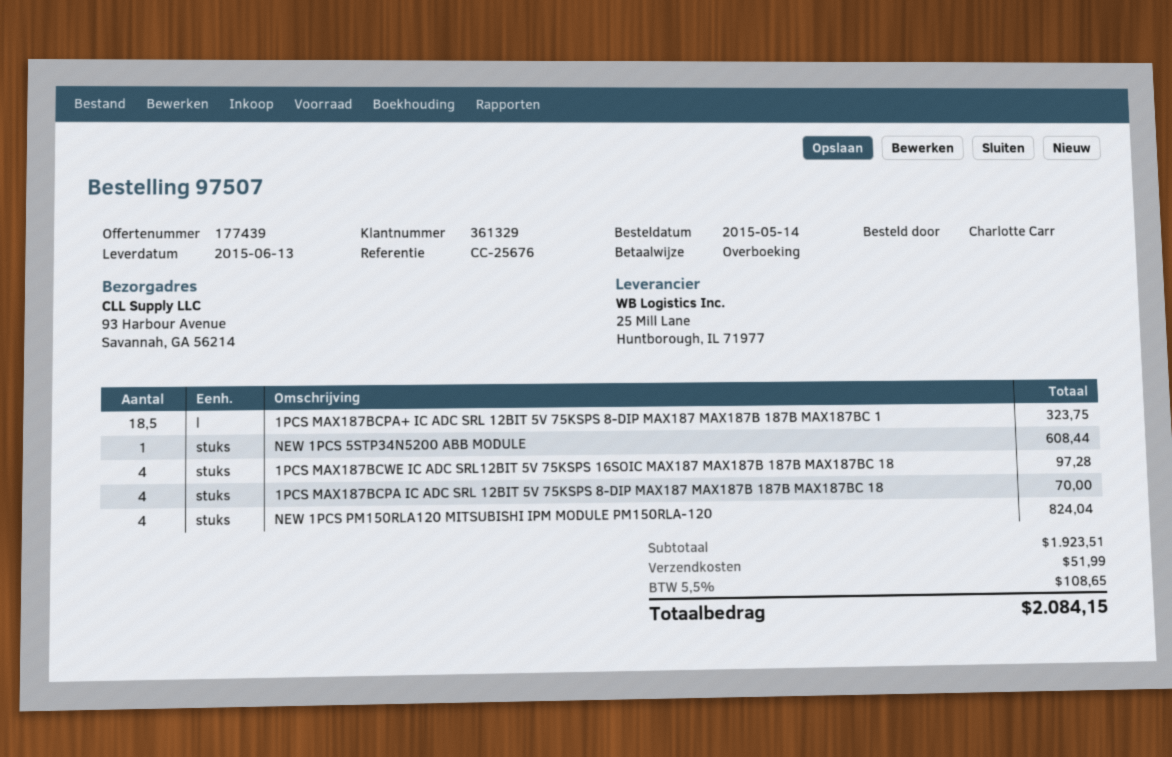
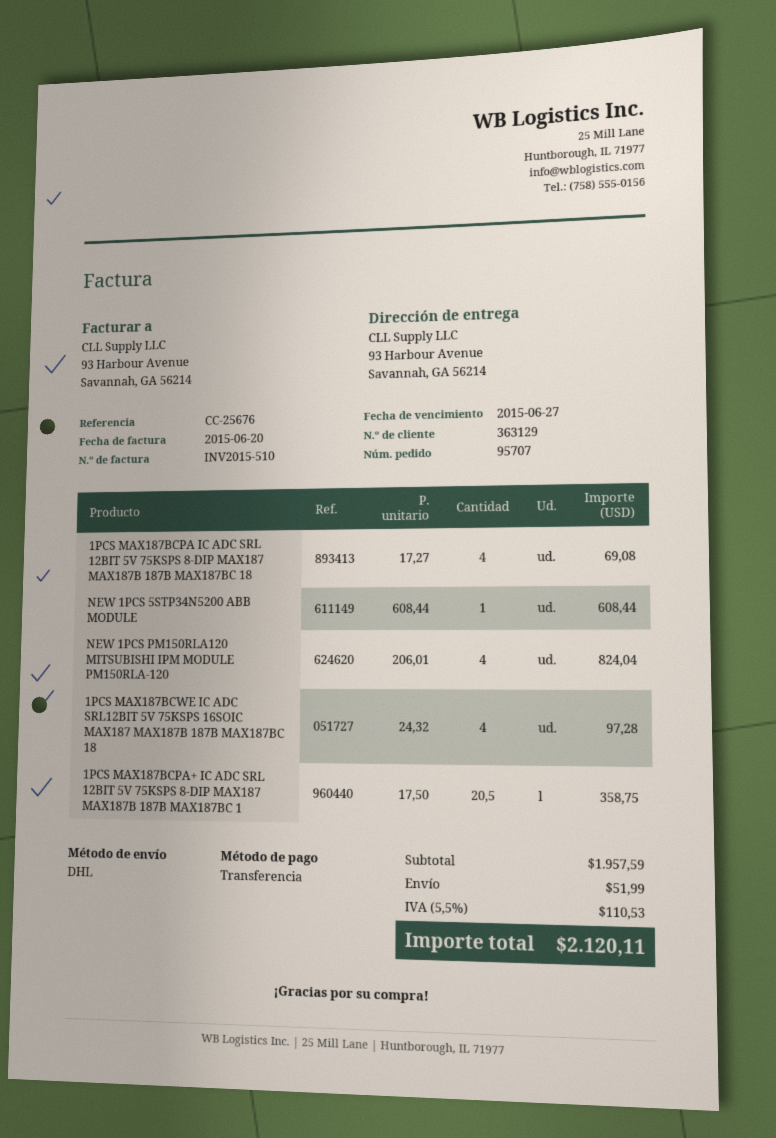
order number: 97507 -> 95707
customer number: 361329 -> 363129
1PCS MAX187BCPA+ IC ADC SRL 12BIT 5V 75KSPS 8-DIP MAX187 MAX187B 187B MAX187BC 1: 18.5 for 323.75 -> 20.5 for 358.75
1PCS MAX187BCPA IC ADC SRL 12BIT 5V 75KSPS 8-DIP MAX187 MAX187B 187B MAX187BC 18: 4 for 70.00 -> 4 for 69.08
subtotal: 1923.51 -> 1957.59
tax: 5.5% = 108.65 -> 5.5% = 110.53
total: 2084.15 -> 2120.11

